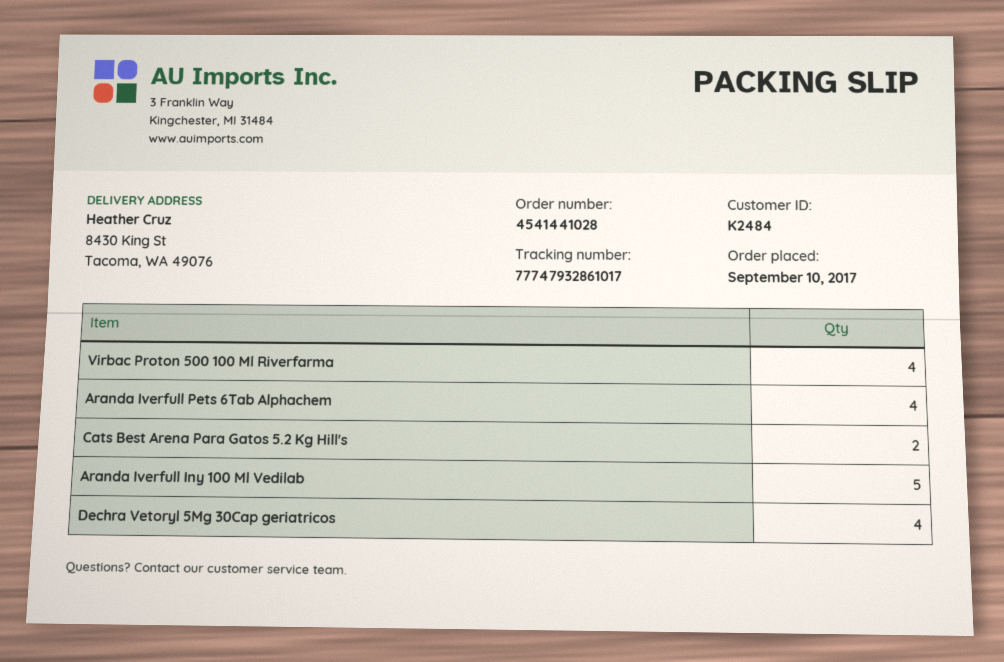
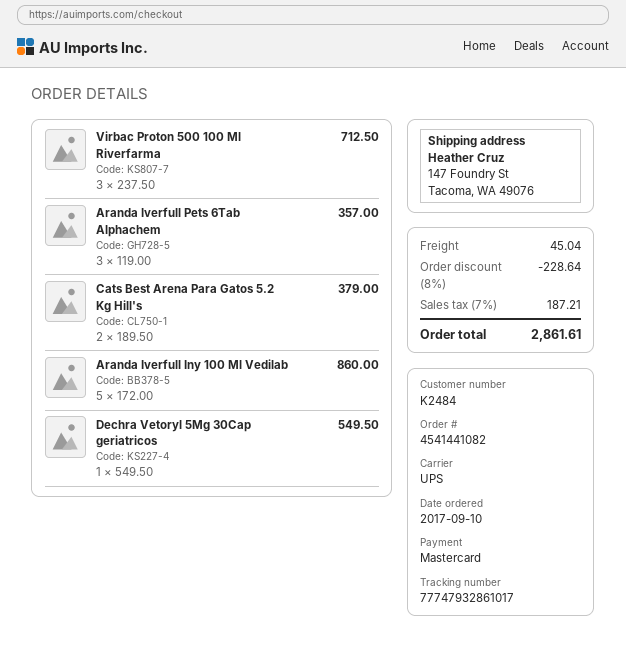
order number: 4541441028 -> 4541441082
ship to: 8430 King St, Tacoma, WA 49076 -> 147 Foundry St, Tacoma, WA 49076
Virbac Proton 500 100 Ml Riverfarma: 4 -> 3
Aranda Iverfull Pets 6Tab Alphachem: 4 -> 3
Dechra Vetoryl 5Mg 30Cap geriatricos: 4 -> 1

